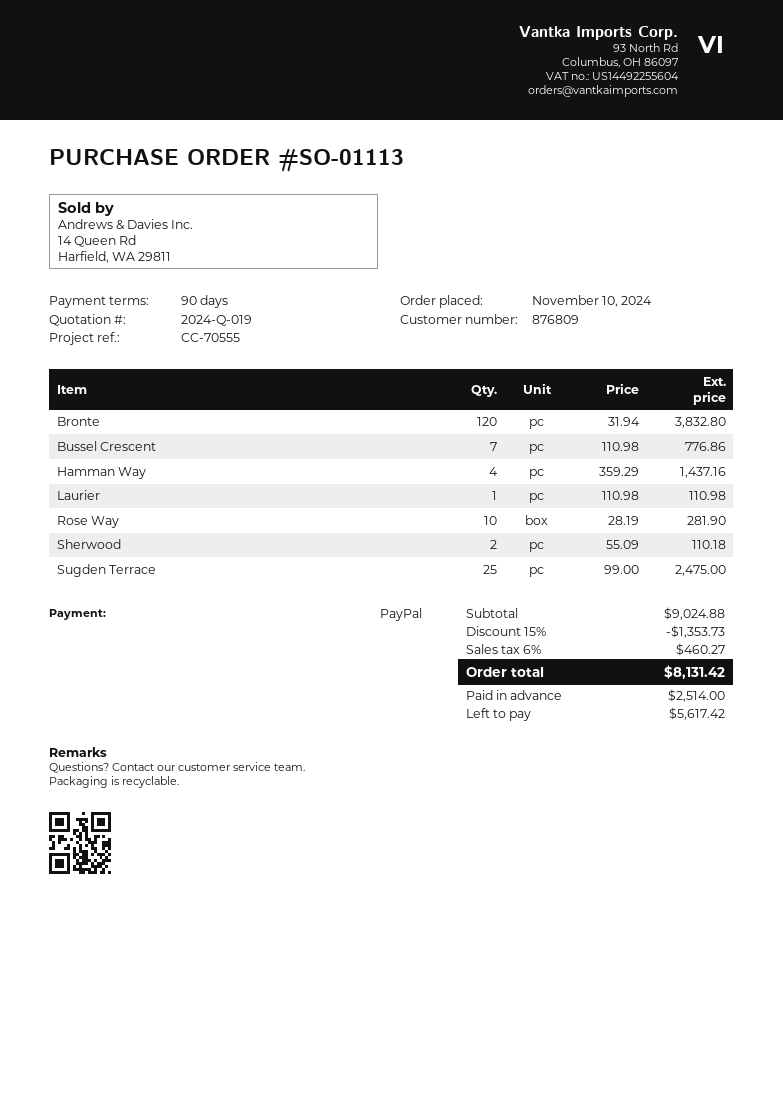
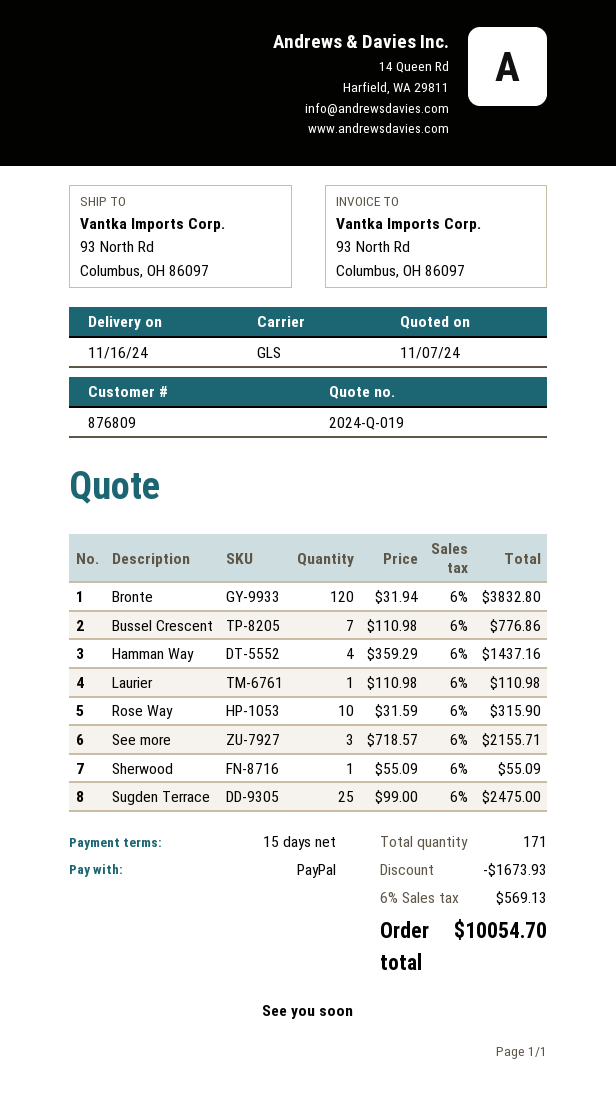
payment terms: 90 days -> 15 days
Rose Way: 10 x 28.19 = 281.90 -> 10 x 31.59 = 315.90
Sherwood: 2 x 55.09 = 110.18 -> 1 x 55.09 = 55.09
See more: none -> 3 x 718.57 = 2155.71
discount: 1353.73 -> 1673.93
tax: 6% = 460.27 -> 6% = 569.13
total: 8131.42 -> 10054.70

